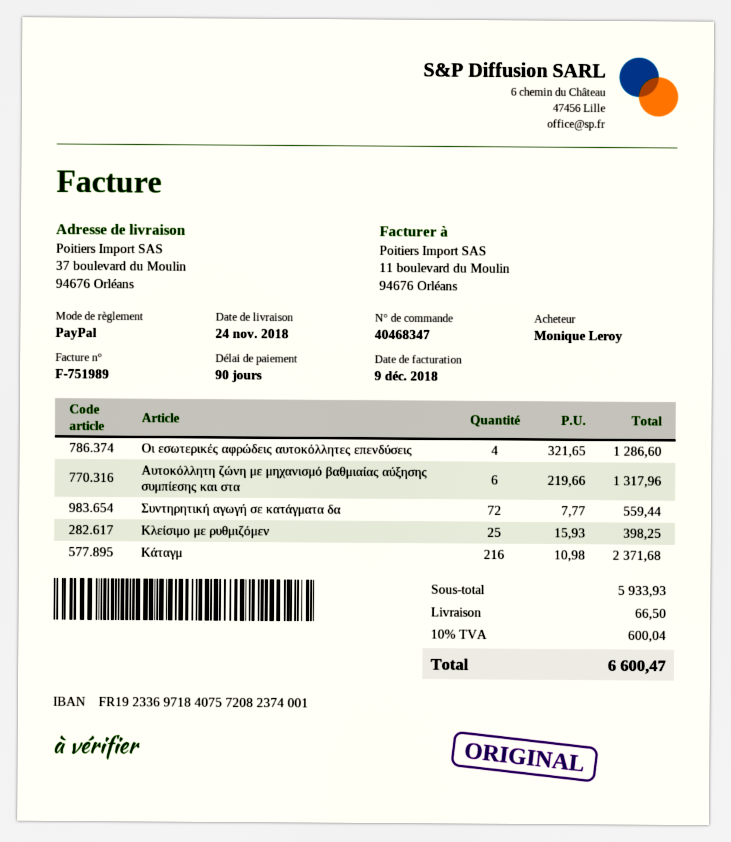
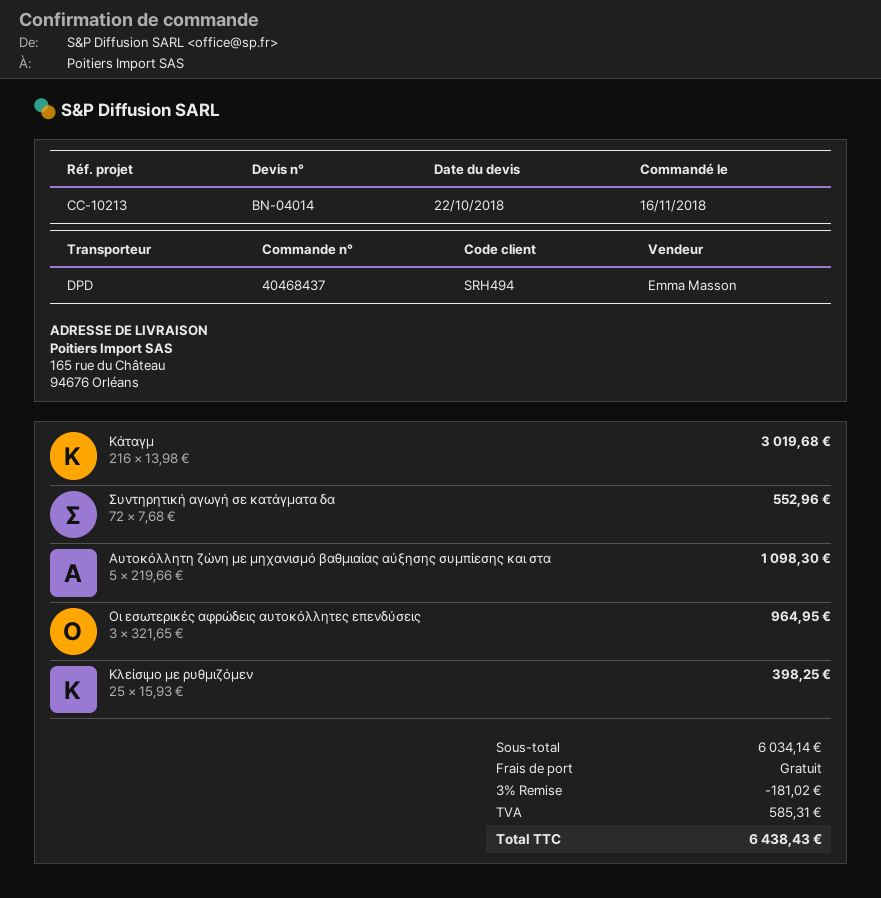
order number: 40468347 -> 40468437
ship to: 37 boulevard du Moulin, 94676 Orléans -> 165 rue du Château, 94676 Orléans
Οι εσωτερικές αφρώδεις αυτοκόλλητες επενδύσεις: 4 x 321.65 = 1286.60 -> 3 x 321.65 = 964.95
Αυτοκόλλητη ζώνη με μηχανισμό βαθμιαίας αύξησης συμπίεσης και στα: 6 x 219.66 = 1317.96 -> 5 x 219.66 = 1098.30
Συντηρητική αγωγή σε κατάγματα δα: 72 x 7.77 = 559.44 -> 72 x 7.68 = 552.96
Κάταγμ: 216 x 10.98 = 2371.68 -> 216 x 13.98 = 3019.68
subtotal: 5933.93 -> 6034.14
discount: none -> 3% = 181.02
shipping: 66.50 -> 0.00
tax: 600.04 -> 585.31
total: 6600.47 -> 6438.43

